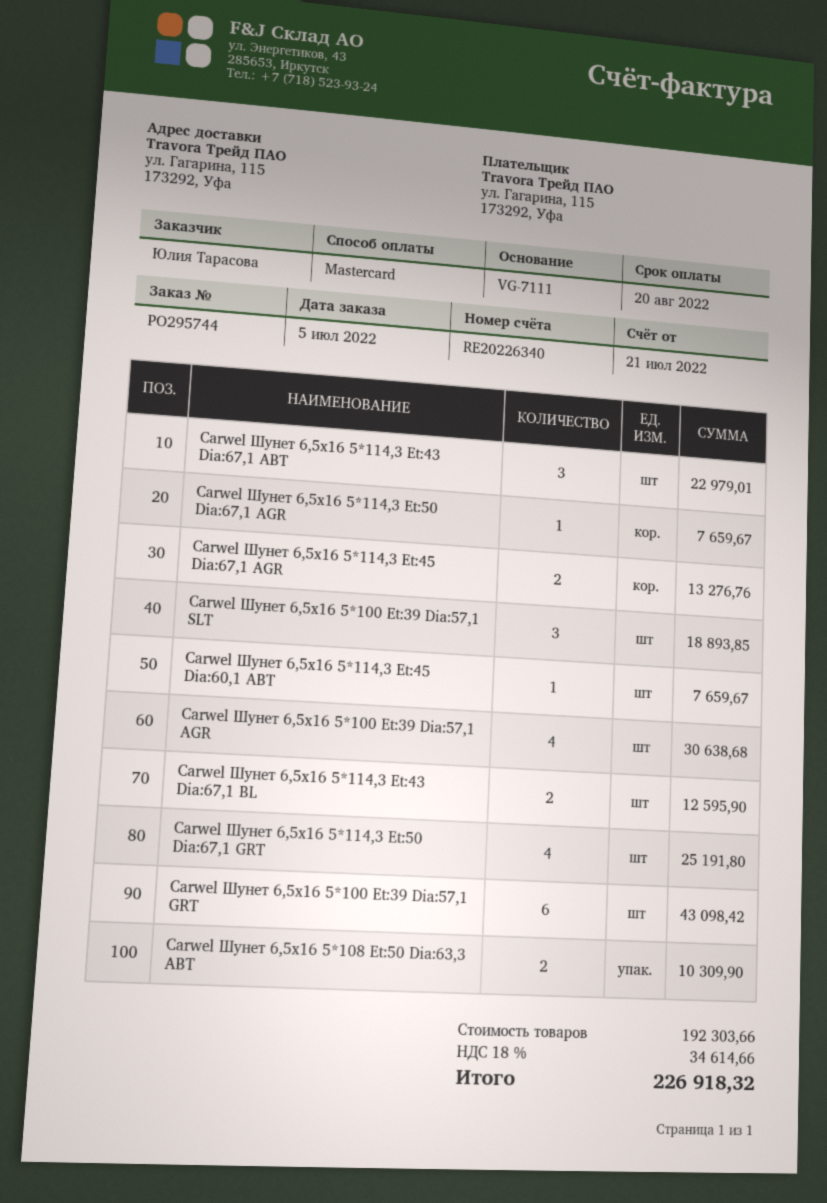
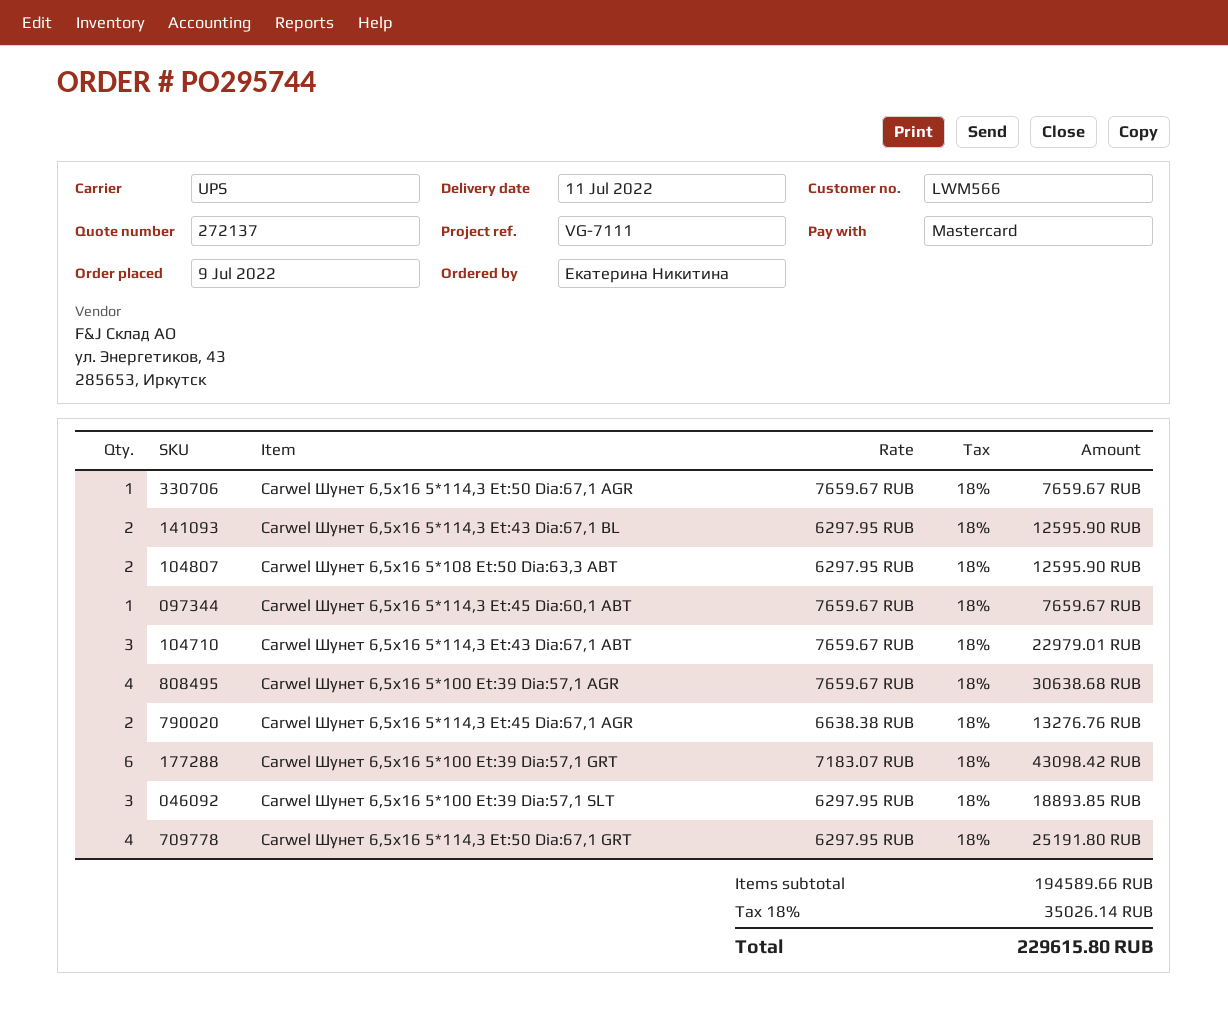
order date: 2022-07-05 -> 2022-07-09
ordered by: Юлия Тарасова -> Екатерина Никитина
Carwel Шунет 6,5x16 5*108 Et:50 Dia:63,3 ABT: 2 for 10309.90 -> 2 for 12595.90
subtotal: 192303.66 -> 194589.66
tax: 18% = 34614.66 -> 18% = 35026.14
total: 226918.32 -> 229615.80

